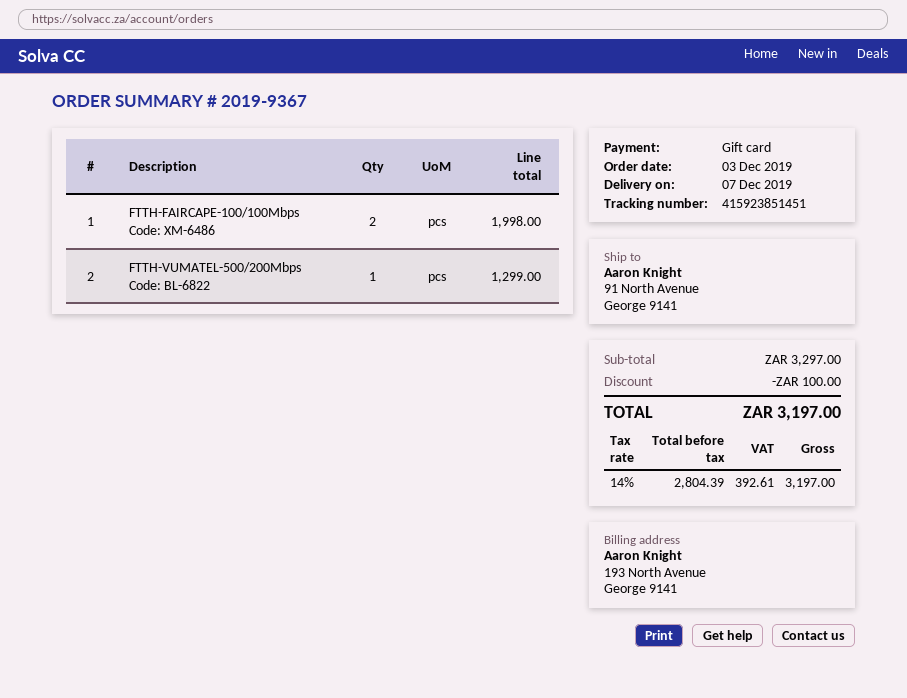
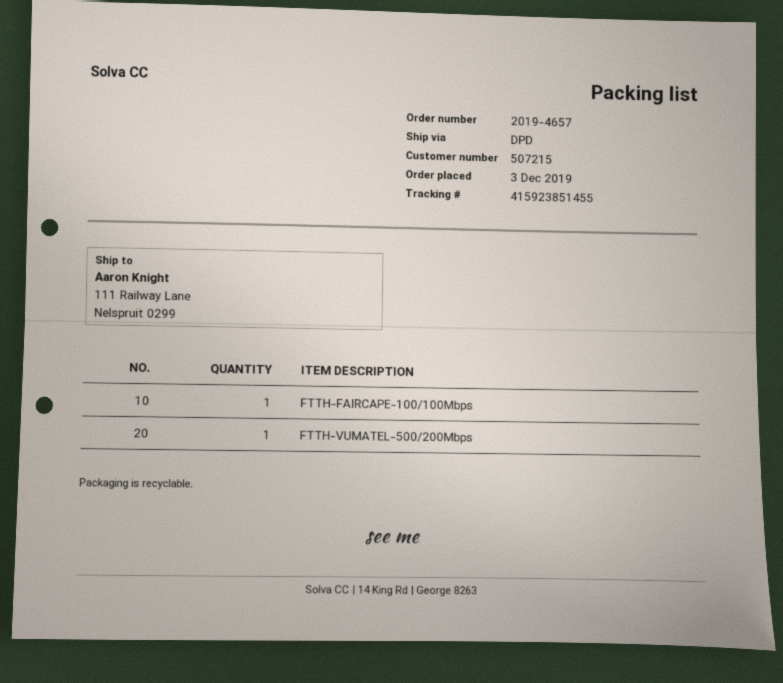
order number: 2019-9367 -> 2019-4657
tracking number: 415923851451 -> 415923851455
ship to: 91 North Avenue, George 9141 -> 111 Railway Lane, Nelspruit 0299
FTTH-FAIRCAPE-100/100Mbps: 2 -> 1

